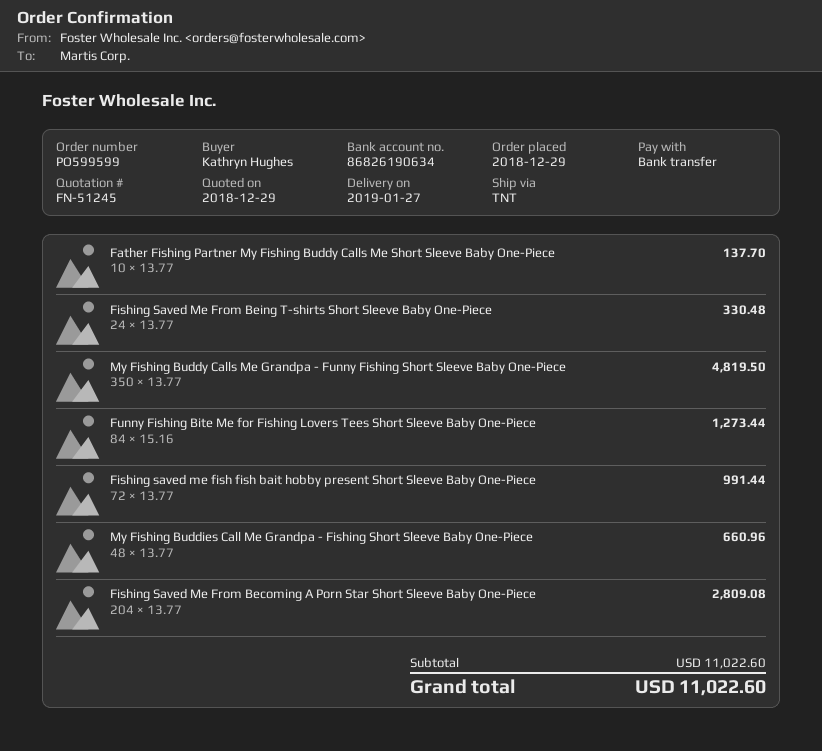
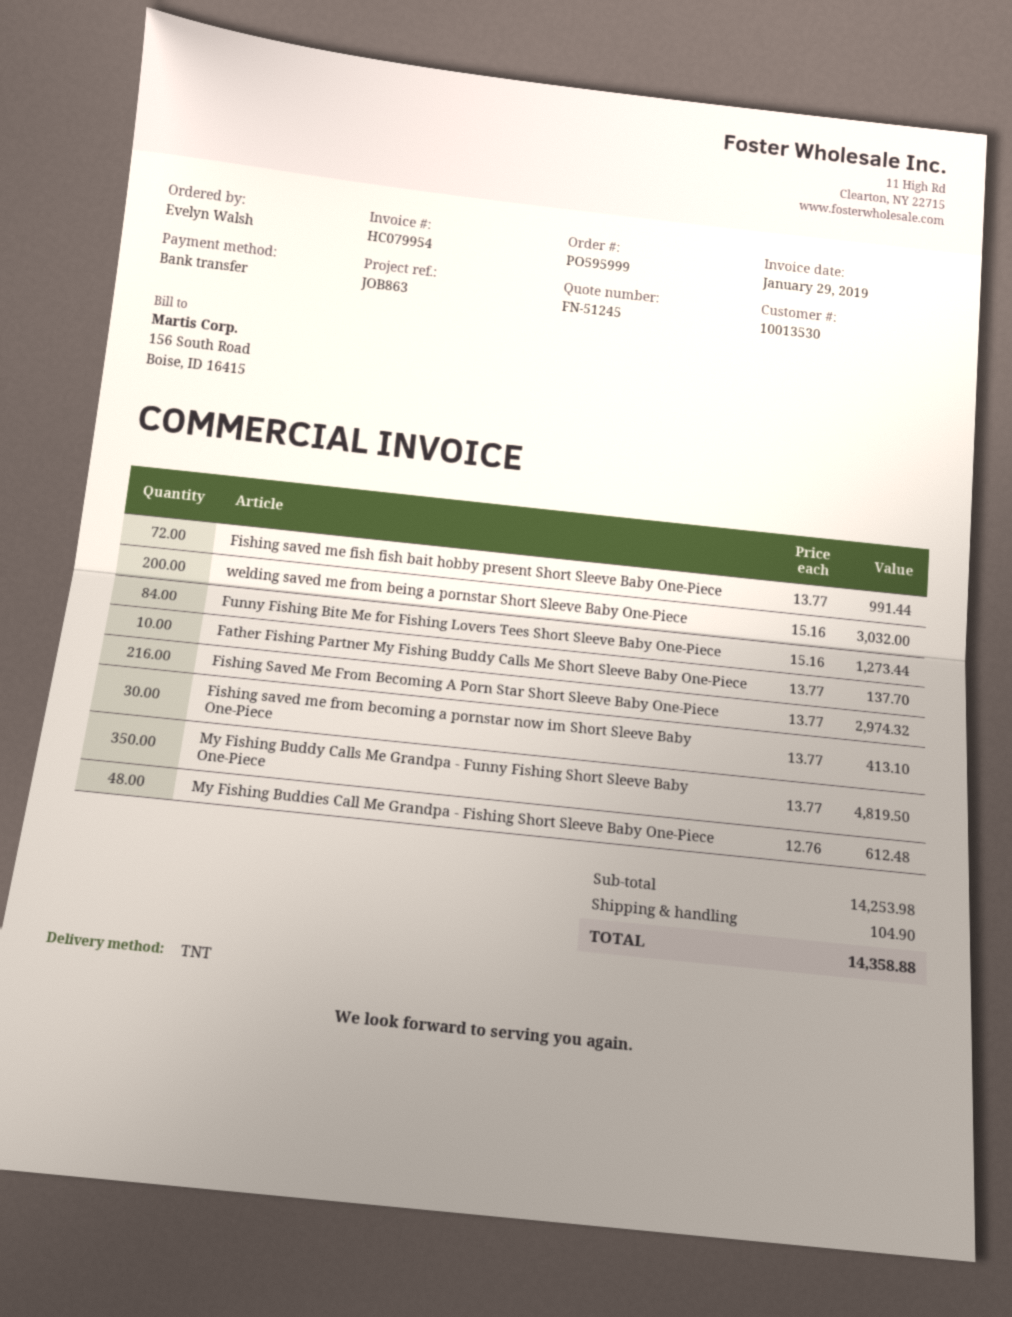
order number: PO599599 -> PO595999
ordered by: Kathryn Hughes -> Evelyn Walsh
Fishing Saved Me From Being T-shirts Short Sleeve Baby One-Piece: 24 x 13.77 = 330.48 -> none
My Fishing Buddies Call Me Grandpa - Fishing Short Sleeve Baby One-Piece: 48 x 13.77 = 660.96 -> 48 x 12.76 = 612.48
Fishing Saved Me From Becoming A Porn Star Short Sleeve Baby One-Piece: 204 x 13.77 = 2809.08 -> 216 x 13.77 = 2974.32
welding saved me from being a pornstar Short Sleeve Baby One-Piece: none -> 200 x 15.16 = 3032.00
Fishing saved me from becoming a pornstar now im Short Sleeve Baby One-Piece: none -> 30 x 13.77 = 413.10
subtotal: 11022.60 -> 14253.98
shipping: none -> 104.90
total: 11022.60 -> 14358.88

